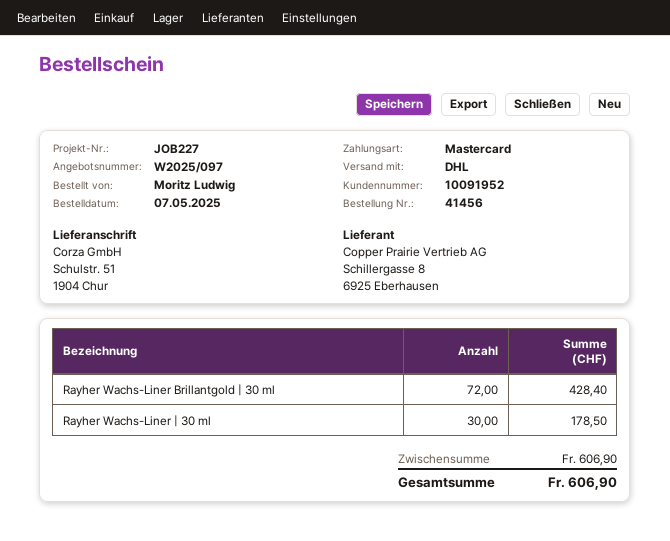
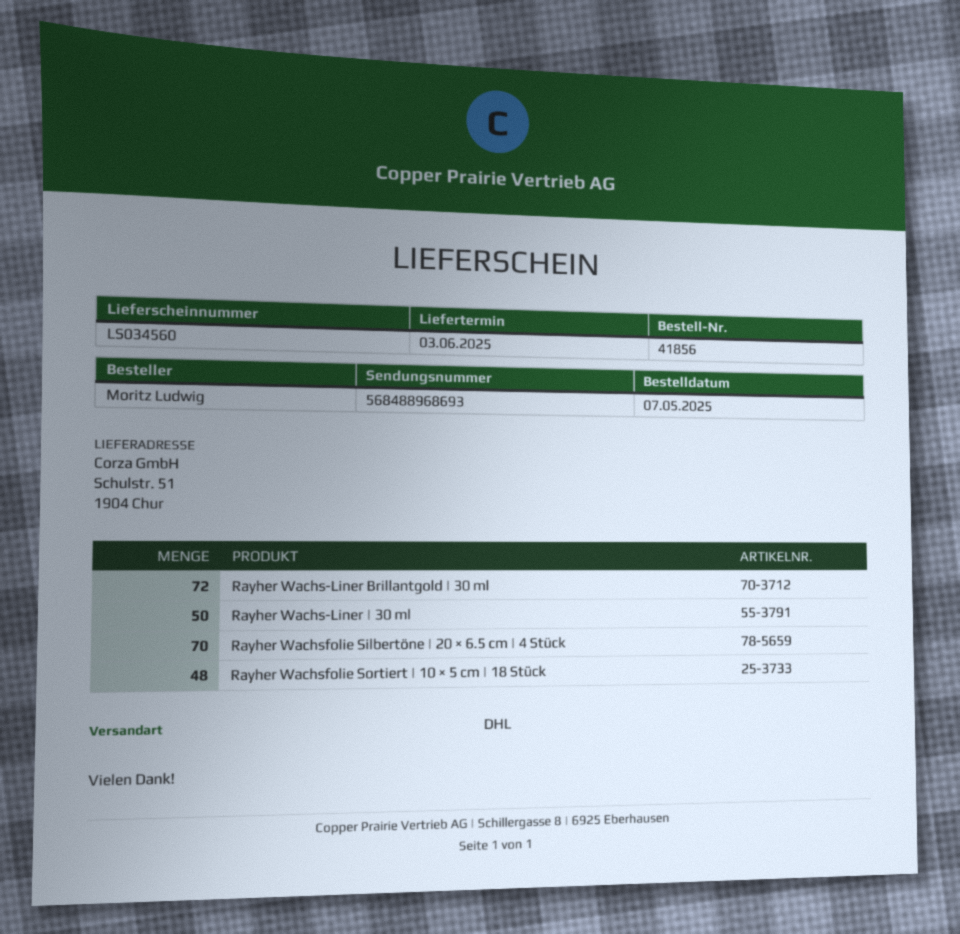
order number: 41456 -> 41856
Rayher Wachs-Liner | 30 ml: 30 -> 50
Rayher Wachsfolie Silbertöne | 20 × 6.5 cm | 4 Stück: none -> 70
Rayher Wachsfolie Sortiert | 10 × 5 cm | 18 Stück: none -> 48

